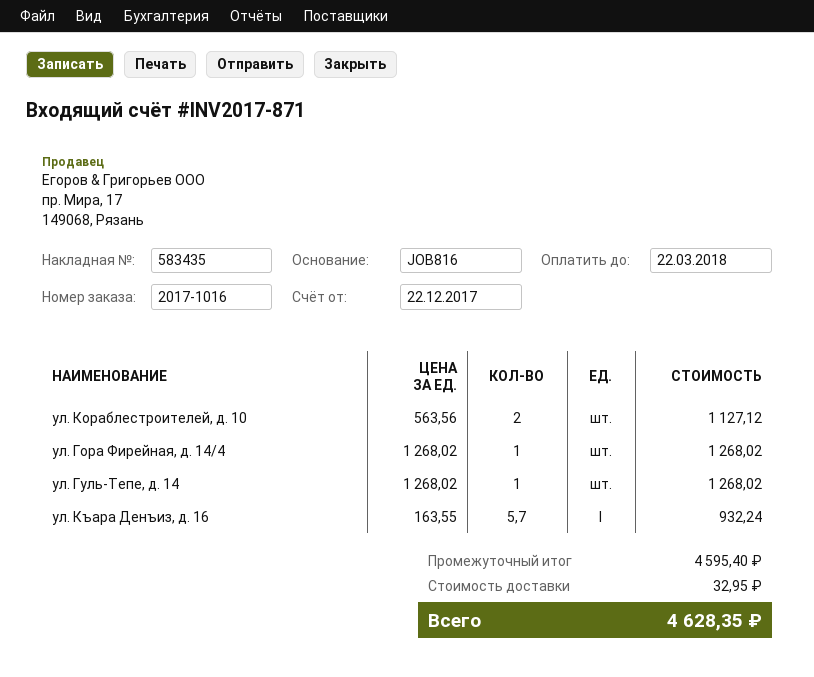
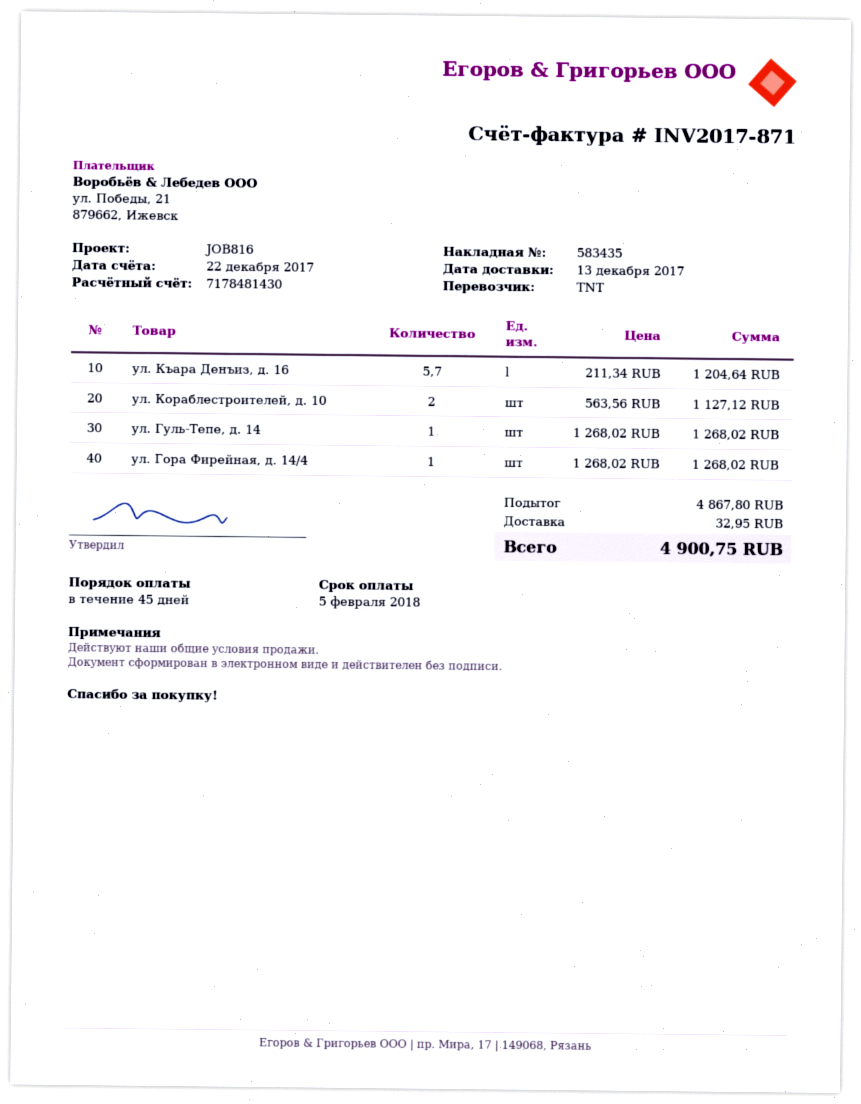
due date: 2018-03-22 -> 2018-02-05
ул. Къара Денъиз, д. 16: 5.7 x 163.55 = 932.24 -> 5.7 x 211.34 = 1204.64
subtotal: 4595.40 -> 4867.80
total: 4628.35 -> 4900.75

